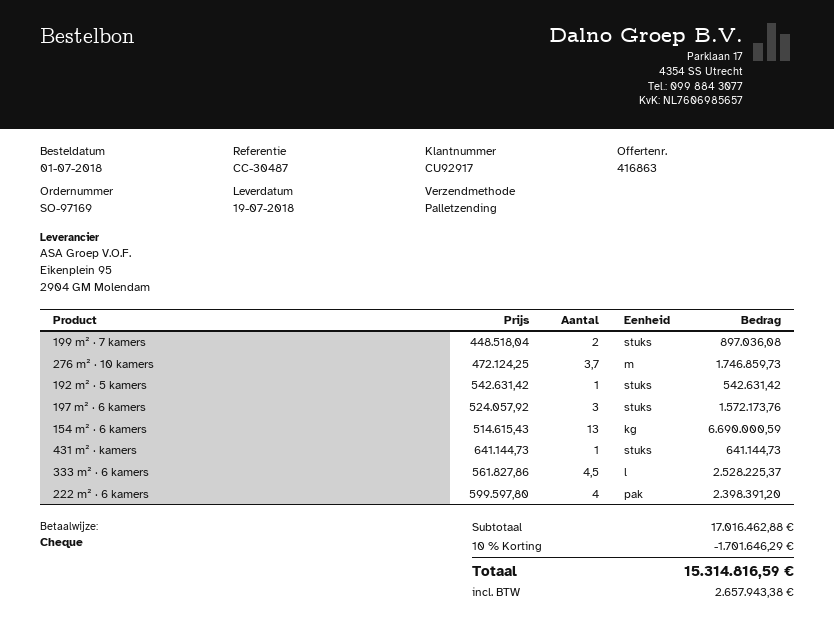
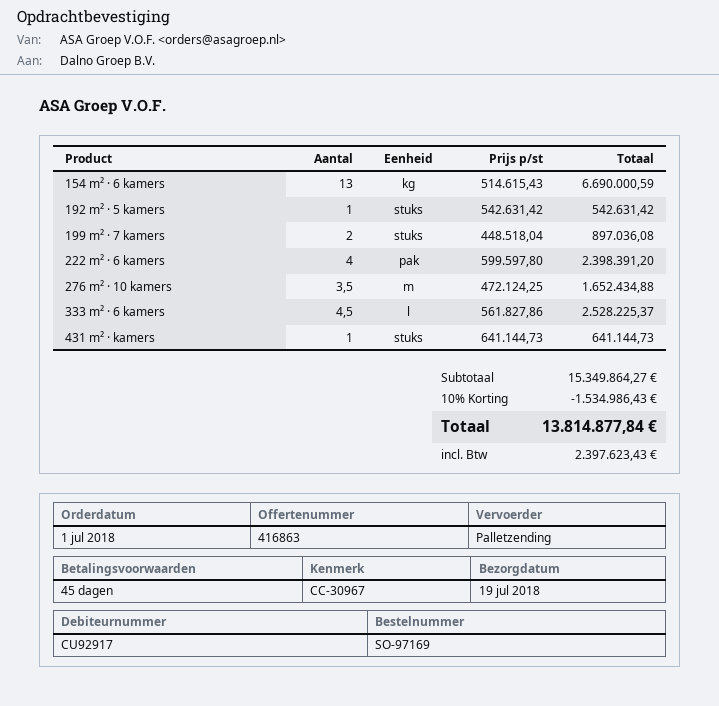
reference: CC-30487 -> CC-30967
276 m² · 10 kamers: 3.7 x 472124.25 = 1746859.73 -> 3.5 x 472124.25 = 1652434.88
197 m² · 6 kamers: 3 x 524057.92 = 1572173.76 -> none
subtotal: 17016462.88 -> 15349864.27
discount: 10% = 1701646.29 -> 10% = 1534986.43
tax: 2657943.38 -> 2397623.43
total: 15314816.59 -> 13814877.84

